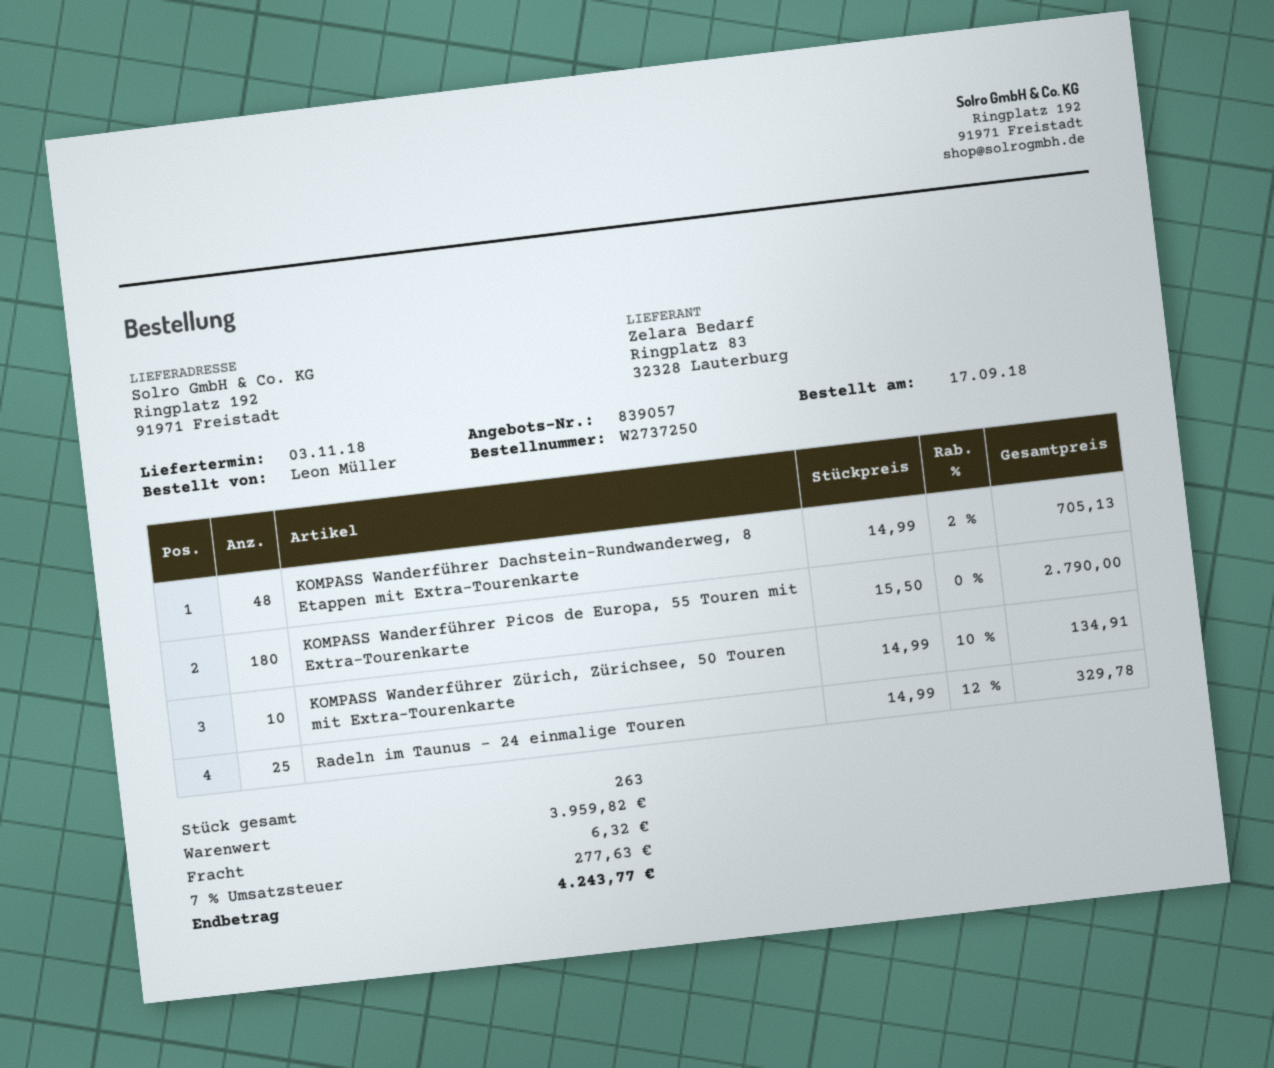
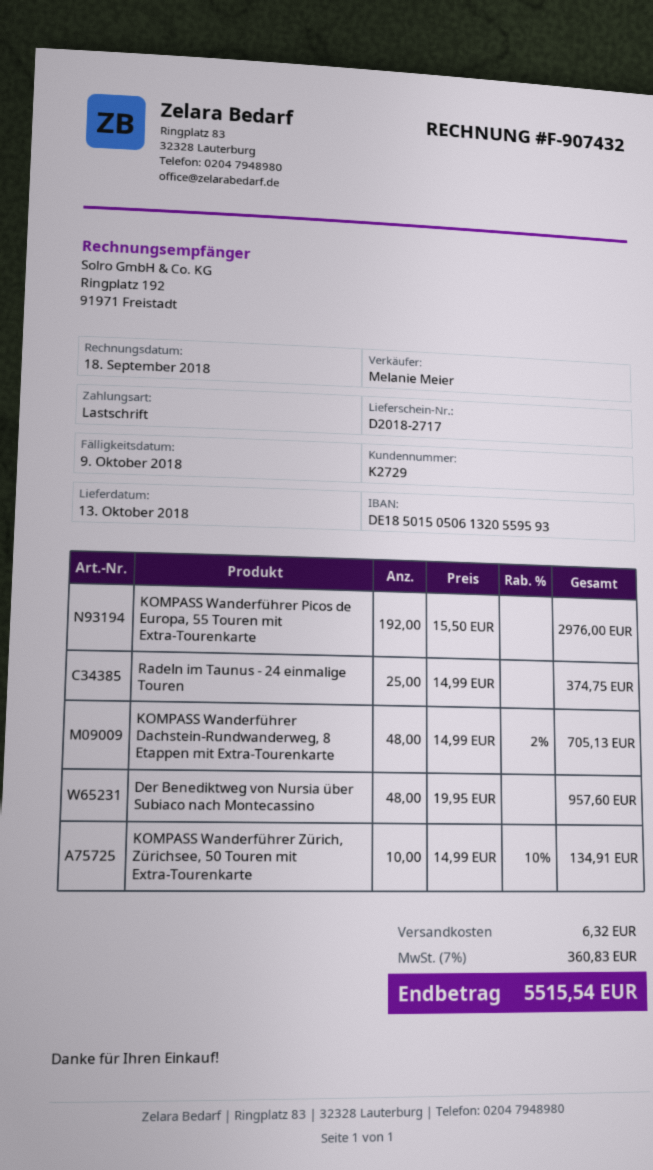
delivery date: 2018-11-03 -> 2018-10-13
KOMPASS Wanderführer Picos de Europa, 55 Touren mit Extra-Tourenkarte: 180 x 15.50 = 2790.00 -> 192 x 15.50 = 2976.00
Radeln im Taunus - 24 einmalige Touren: 25 x 14.99 - 12% = 329.78 -> 25 x 14.99 = 374.75
Der Benediktweg von Nursia über Subiaco nach Montecassino: none -> 48 x 19.95 = 957.60
tax: 7% = 277.63 -> 7% = 360.83
total: 4243.77 -> 5515.54

